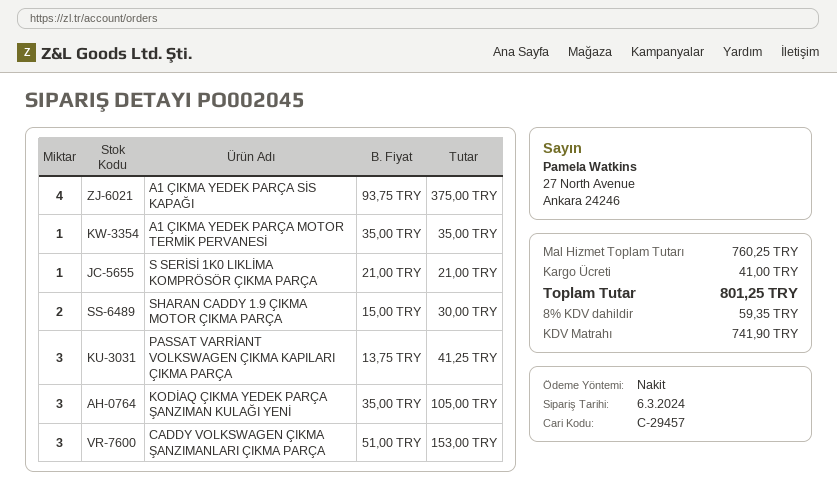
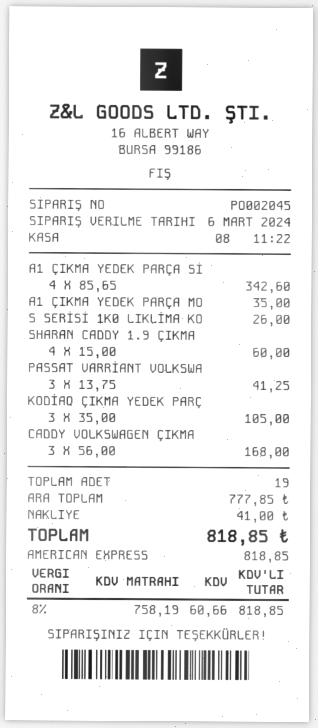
payment method: cash -> American Express
A1 ÇIKMA YEDEK PARÇA SİS KAPAĞI: 4 x 93.75 = 375.00 -> 4 x 85.65 = 342.60
S SERİSİ 1K0 LIKLİMA KOMPRÖSÖR ÇIKMA PARÇA: 1 x 21.00 = 21.00 -> 1 x 26.00 = 26.00
SHARAN CADDY 1.9 ÇIKMA MOTOR ÇIKMA PARÇA: 2 x 15.00 = 30.00 -> 4 x 15.00 = 60.00
CADDY VOLKSWAGEN ÇIKMA ŞANZIMANLARI ÇIKMA PARÇA: 3 x 51.00 = 153.00 -> 3 x 56.00 = 168.00
subtotal: 760.25 -> 777.85
net: 741.90 -> 758.19
tax: 8% = 59.35 -> 8% = 60.66
total: 801.25 -> 818.85

